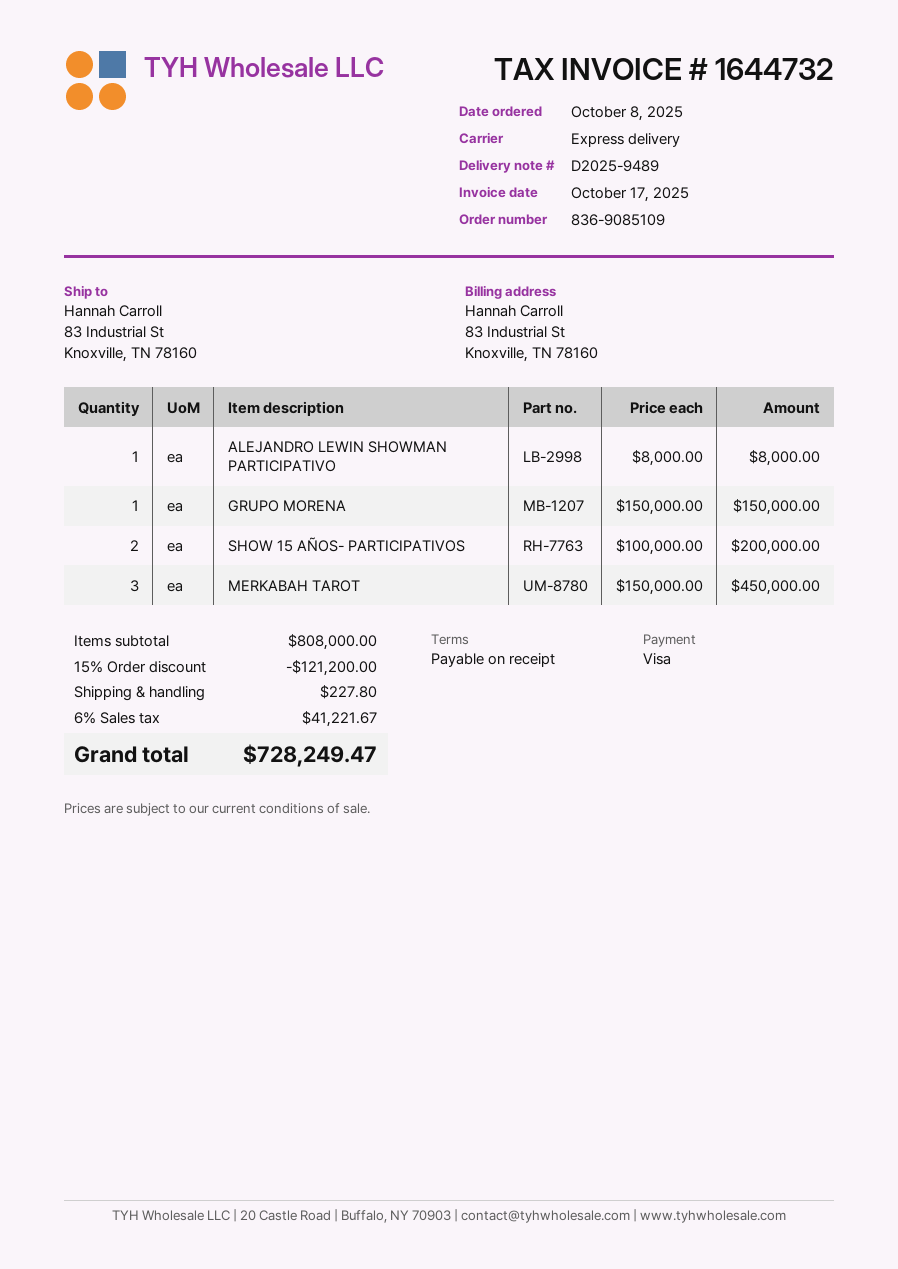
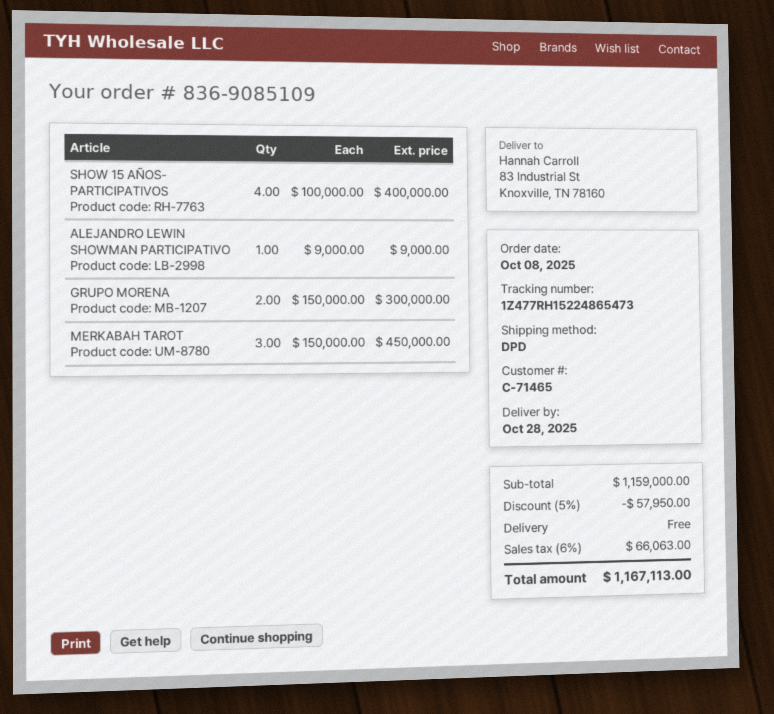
shipping method: express -> DPD
ALEJANDRO LEWIN SHOWMAN PARTICIPATIVO: 1 x 8000.00 = 8000.00 -> 1 x 9000.00 = 9000.00
GRUPO MORENA: 1 x 150000.00 = 150000.00 -> 2 x 150000.00 = 300000.00
SHOW 15 AÑOS- PARTICIPATIVOS: 2 x 100000.00 = 200000.00 -> 4 x 100000.00 = 400000.00
subtotal: 808000.00 -> 1159000.00
discount: 15% = 121200.00 -> 5% = 57950.00
shipping: 227.80 -> 0.00
tax: 6% = 41221.67 -> 6% = 66063.00
total: 728249.47 -> 1167113.00

